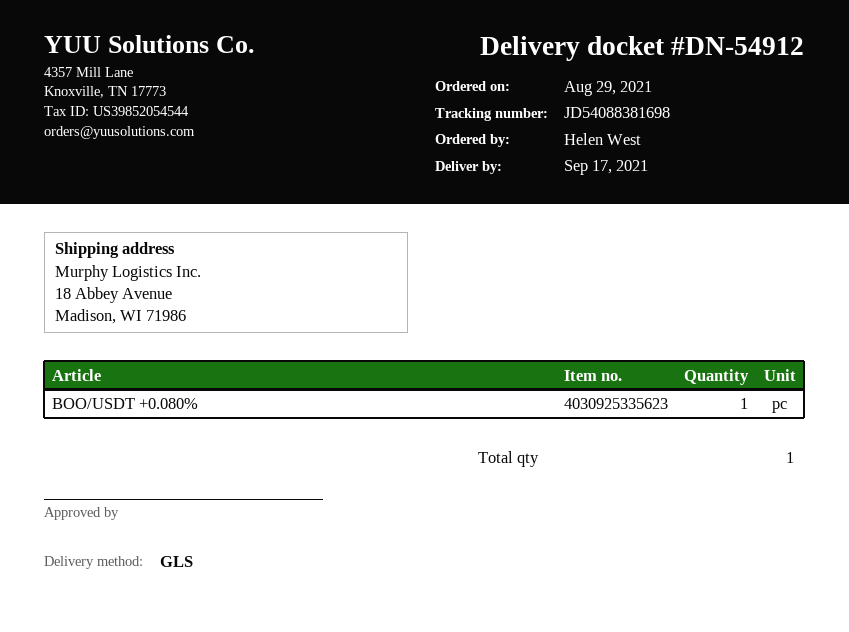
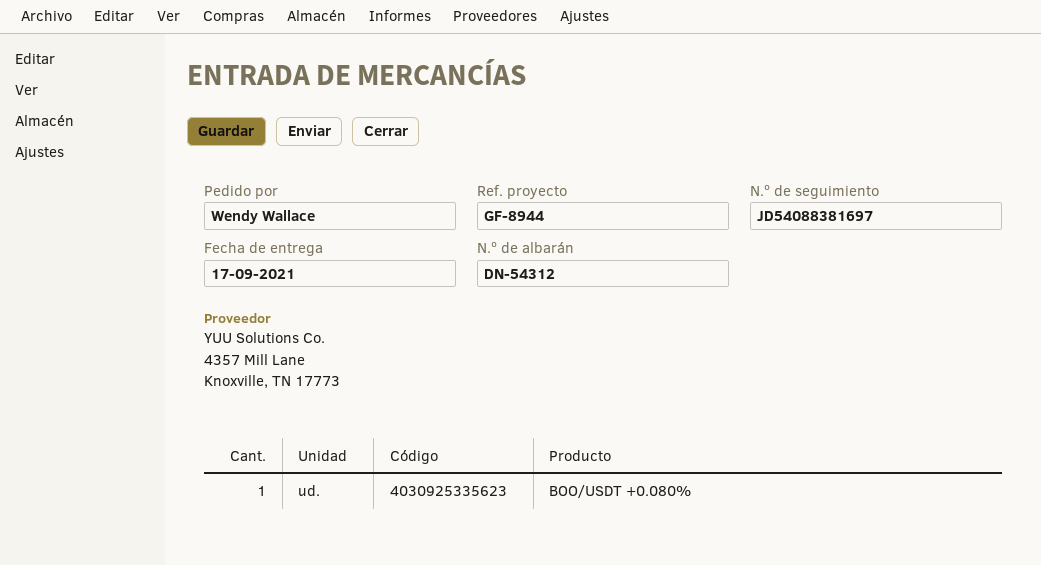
delivery note number: DN-54912 -> DN-54312
ordered by: Helen West -> Wendy Wallace
tracking number: JD54088381698 -> JD54088381697

